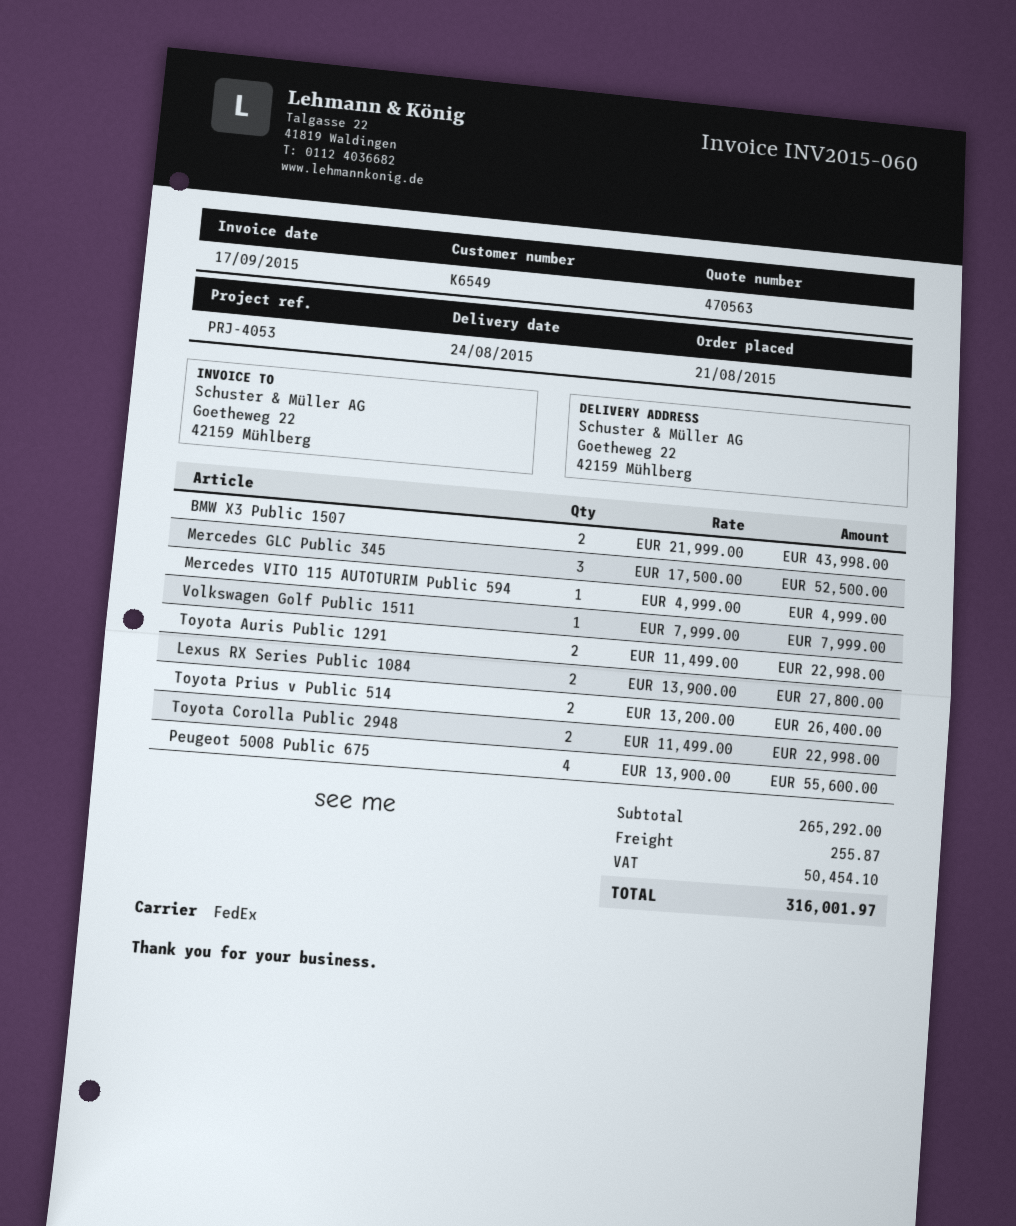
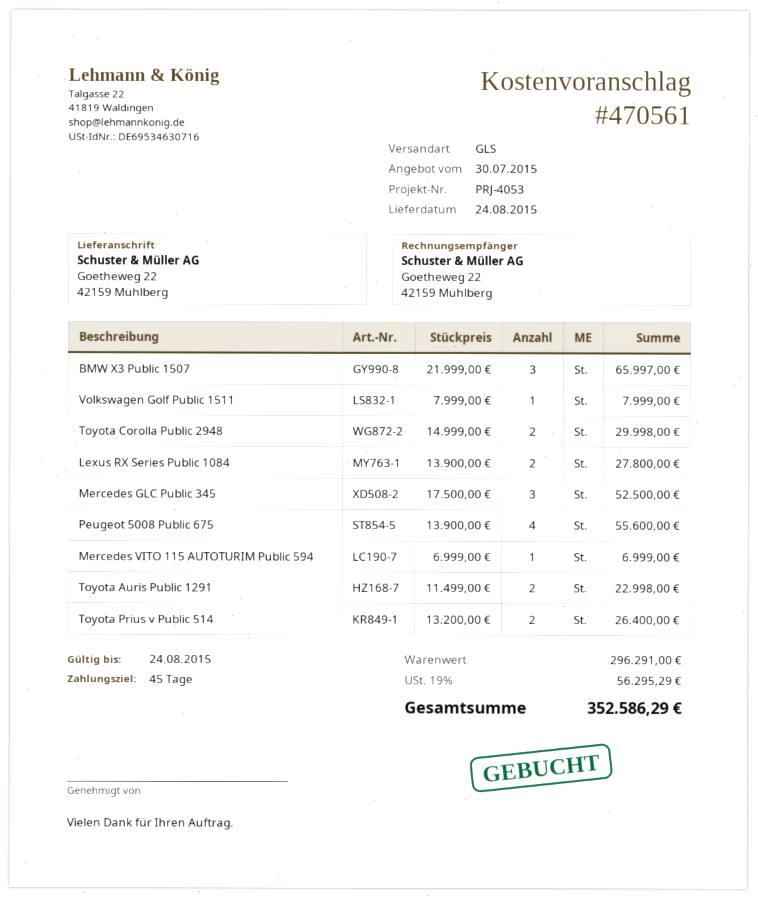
quote number: 470563 -> 470561
shipping method: FedEx -> GLS
BMW X3 Public 1507: 2 x 21999.00 = 43998.00 -> 3 x 21999.00 = 65997.00
Mercedes VITO 115 AUTOTURIM Public 594: 1 x 4999.00 = 4999.00 -> 1 x 6999.00 = 6999.00
Toyota Corolla Public 2948: 2 x 11499.00 = 22998.00 -> 2 x 14999.00 = 29998.00
subtotal: 265292.00 -> 296291.00
shipping: 255.87 -> none
tax: 50454.10 -> 56295.29
total: 316001.97 -> 352586.29

